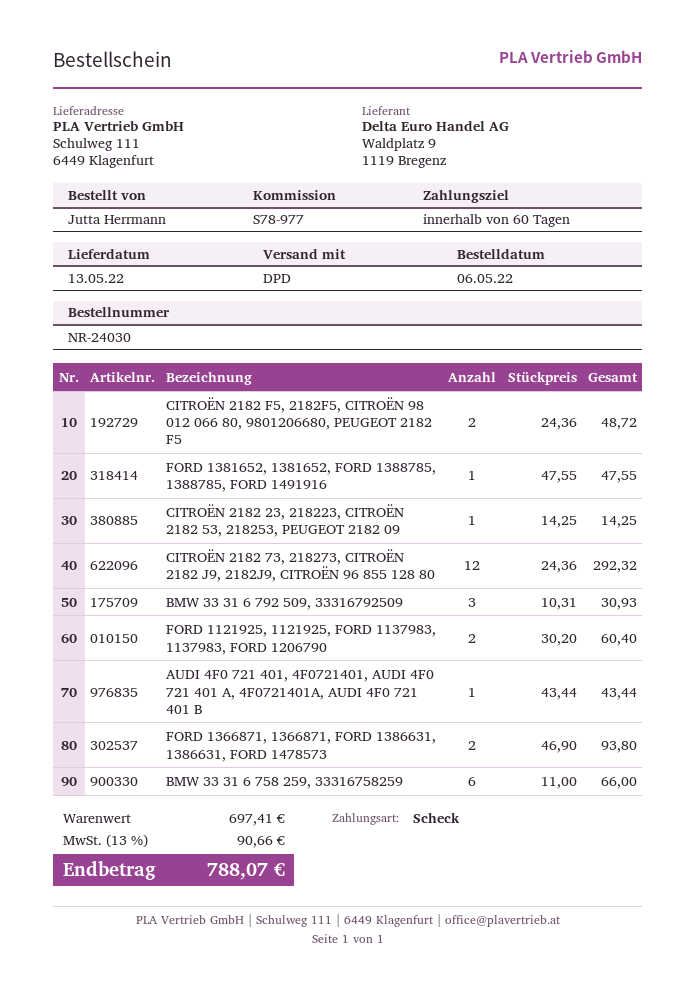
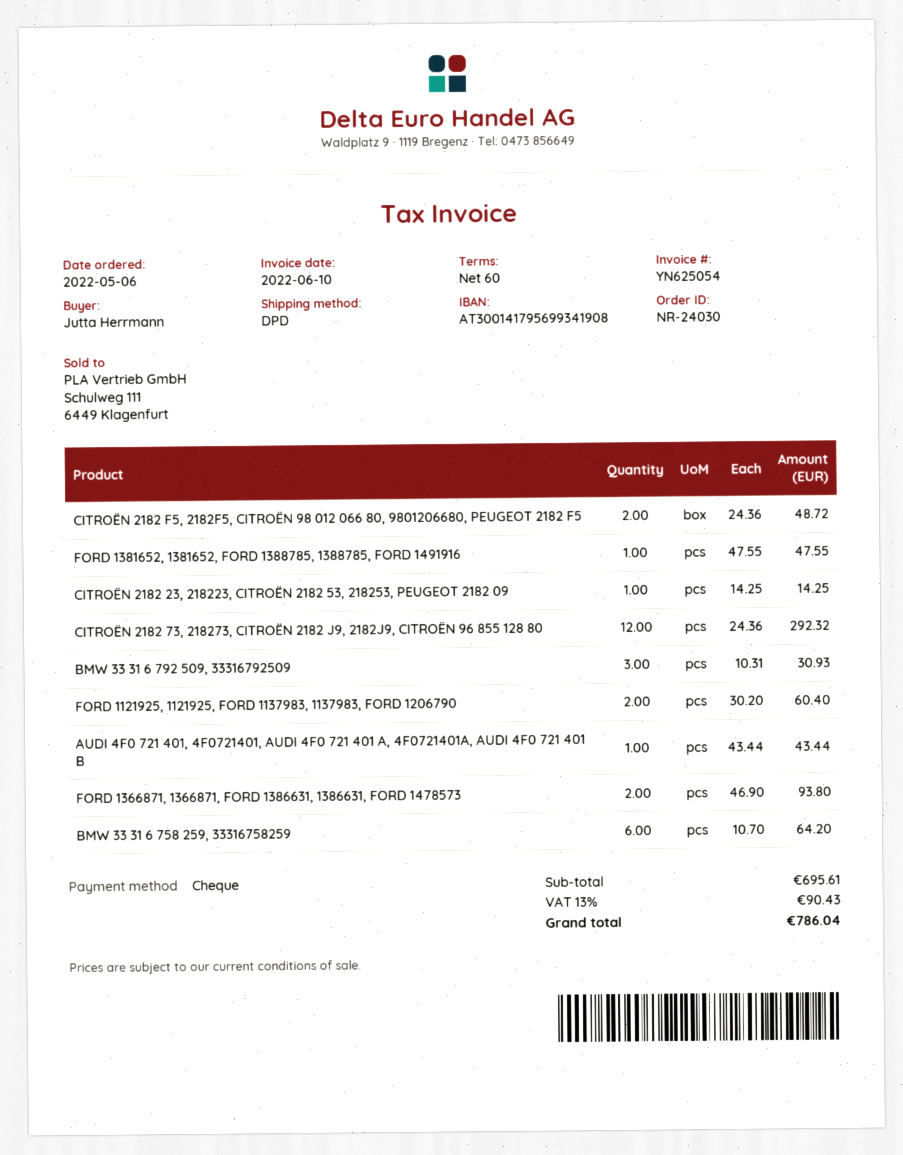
BMW 33 31 6 758 259, 33316758259: 6 x 11.00 = 66.00 -> 6 x 10.70 = 64.20
subtotal: 697.41 -> 695.61
tax: 13% = 90.66 -> 13% = 90.43
total: 788.07 -> 786.04

